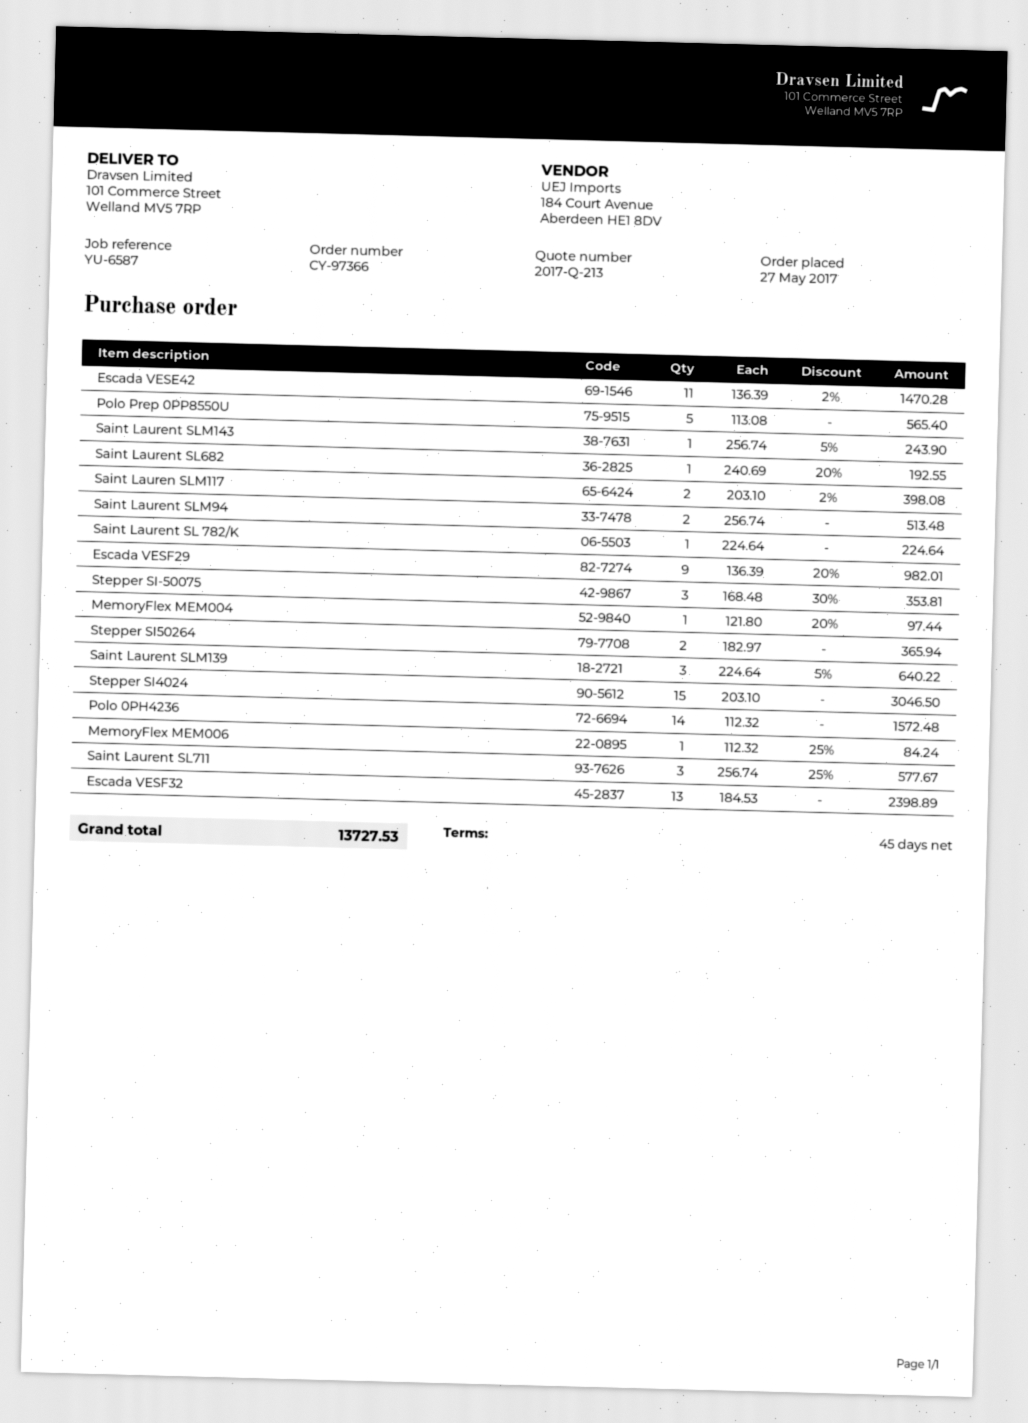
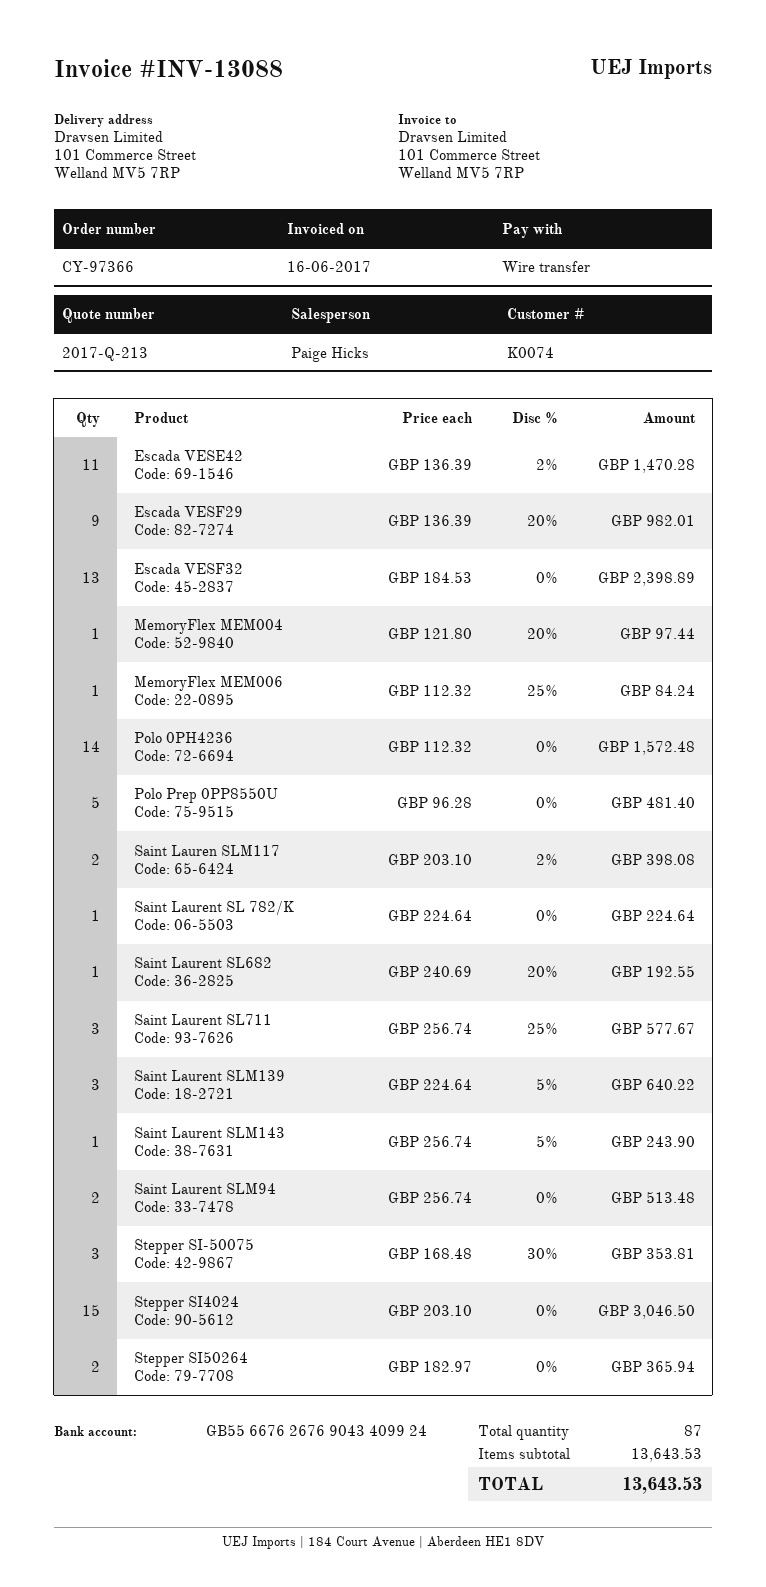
Polo Prep 0PP8550U: 5 x 113.08 = 565.40 -> 5 x 96.28 = 481.40
total: 13727.53 -> 13643.53

